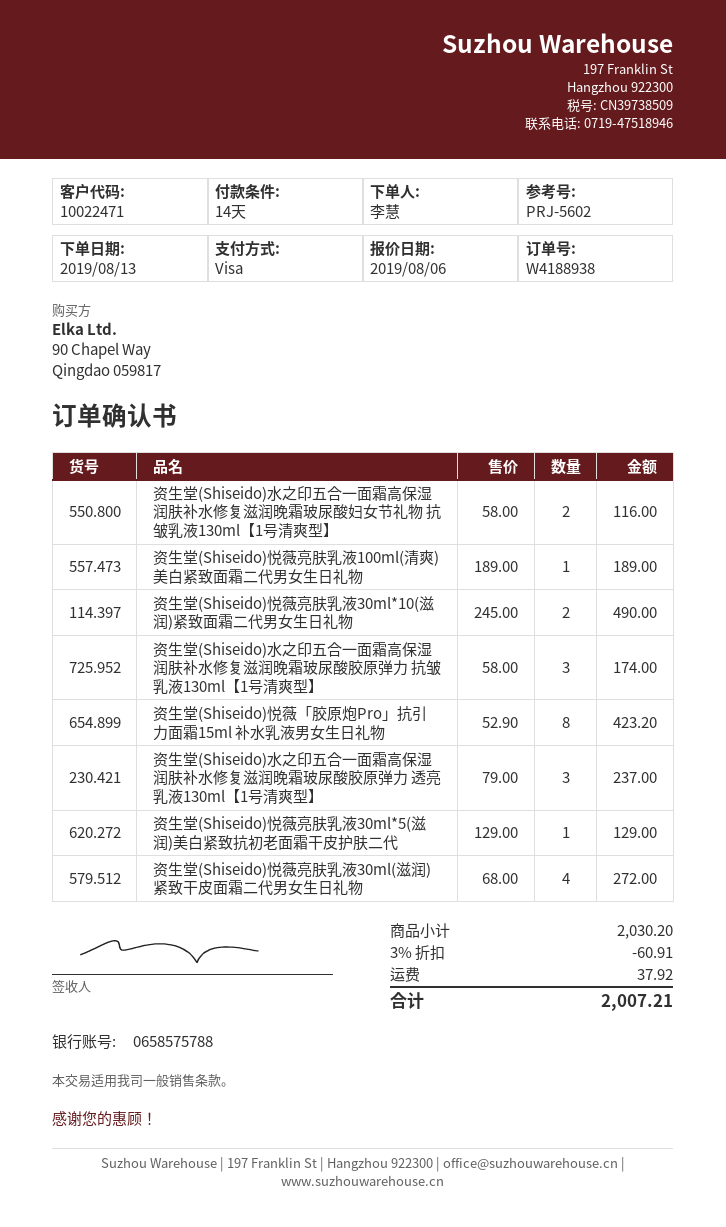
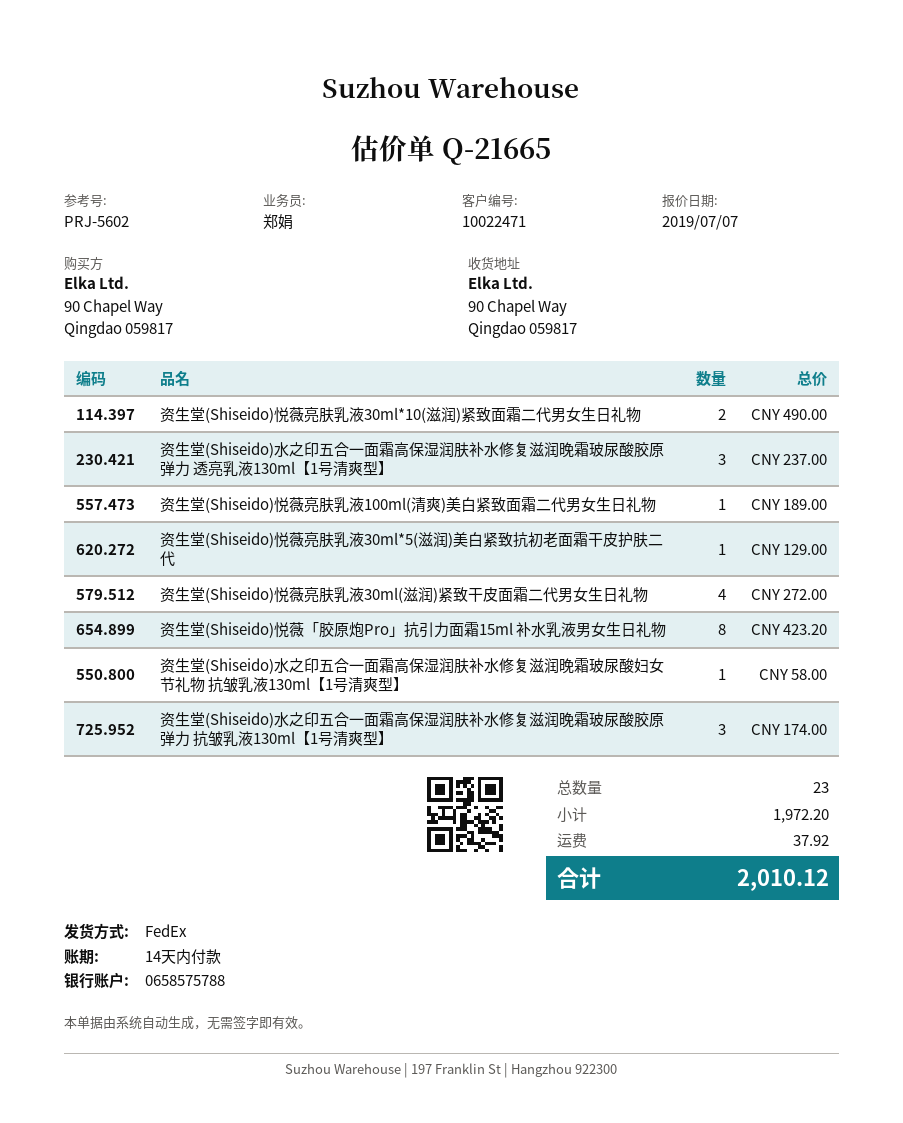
quote date: 2019-08-06 -> 2019-07-07
资生堂(Shiseido)水之印五合一面霜高保湿润肤补水修复滋润晚霜玻尿酸妇女节礼物 抗皱乳液130ml【1号清爽型】: 2 for 116.00 -> 1 for 58.00
subtotal: 2030.20 -> 1972.20
discount: 3% = 60.91 -> none
total: 2007.21 -> 2010.12

